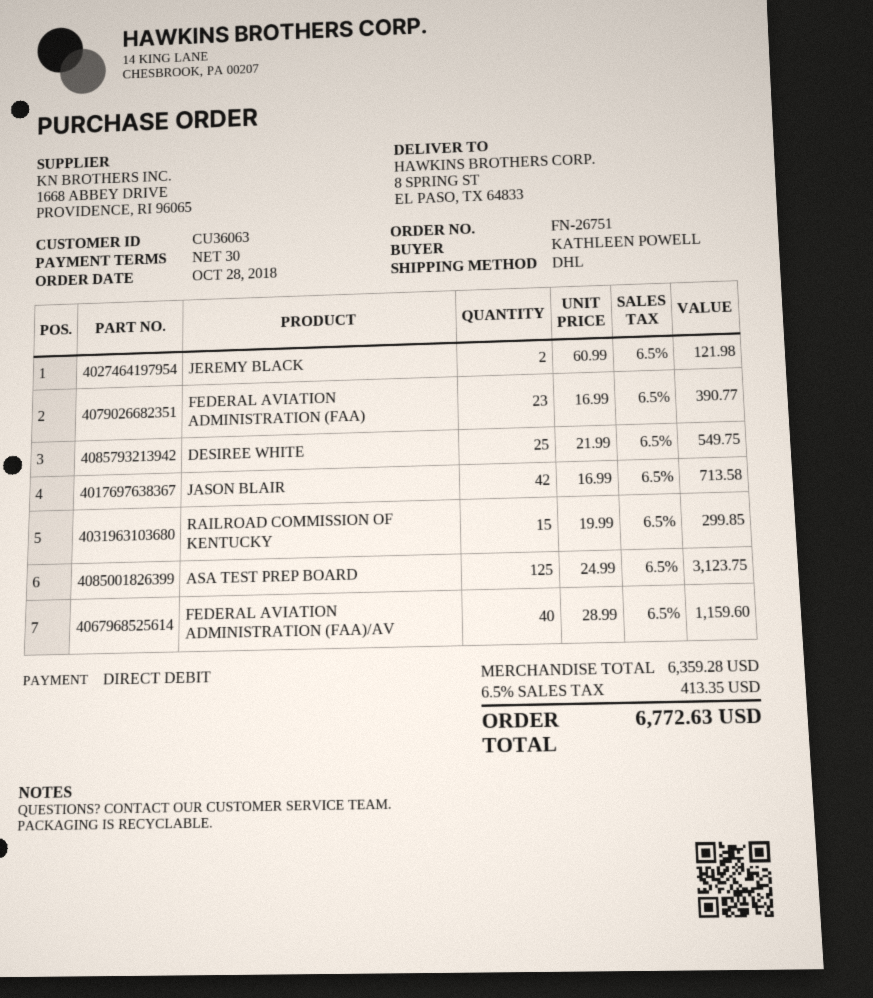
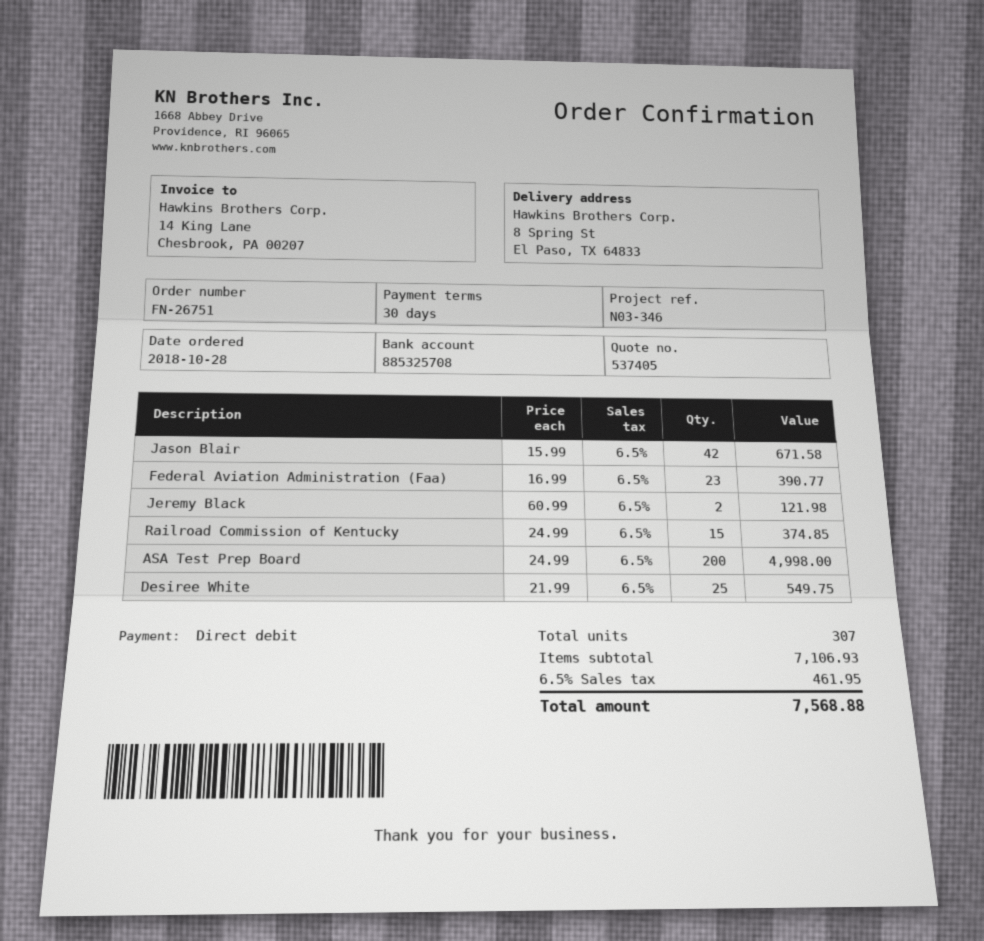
JASON BLAIR: 42 x 16.99 = 713.58 -> 42 x 15.99 = 671.58
RAILROAD COMMISSION OF KENTUCKY: 15 x 19.99 = 299.85 -> 15 x 24.99 = 374.85
ASA TEST PREP BOARD: 125 x 24.99 = 3123.75 -> 200 x 24.99 = 4998.00
FEDERAL AVIATION ADMINISTRATION (FAA)/AV: 40 x 28.99 = 1159.60 -> none
subtotal: 6359.28 -> 7106.93
tax: 6.5% = 413.35 -> 6.5% = 461.95
total: 6772.63 -> 7568.88

